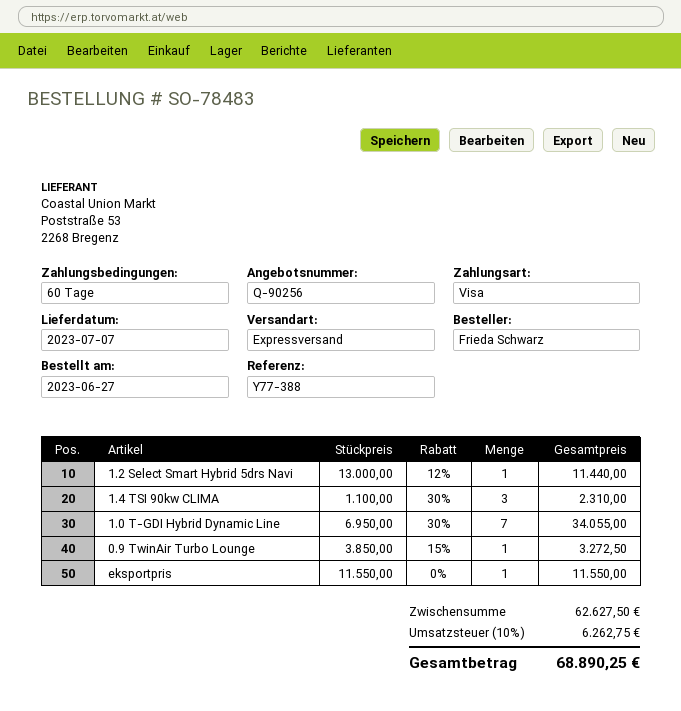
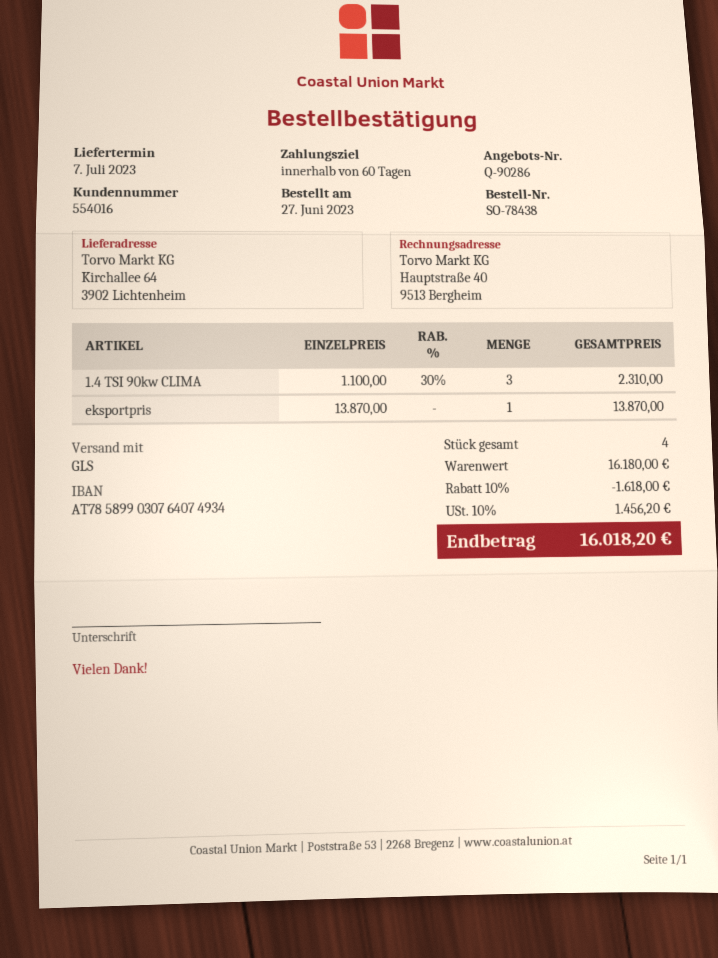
quote number: Q-90256 -> Q-90286
order number: SO-78483 -> SO-78438
shipping method: express -> GLS
1.2 Select Smart Hybrid 5drs Navi: 1 x 13000.00 - 12% = 11440.00 -> none
1.0 T-GDI Hybrid Dynamic Line: 7 x 6950.00 - 30% = 34055.00 -> none
0.9 TwinAir Turbo Lounge: 1 x 3850.00 - 15% = 3272.50 -> none
eksportpris: 1 x 11550.00 = 11550.00 -> 1 x 13870.00 = 13870.00
subtotal: 62627.50 -> 16180.00
discount: none -> 10% = 1618.00
tax: 10% = 6262.75 -> 10% = 1456.20
total: 68890.25 -> 16018.20

